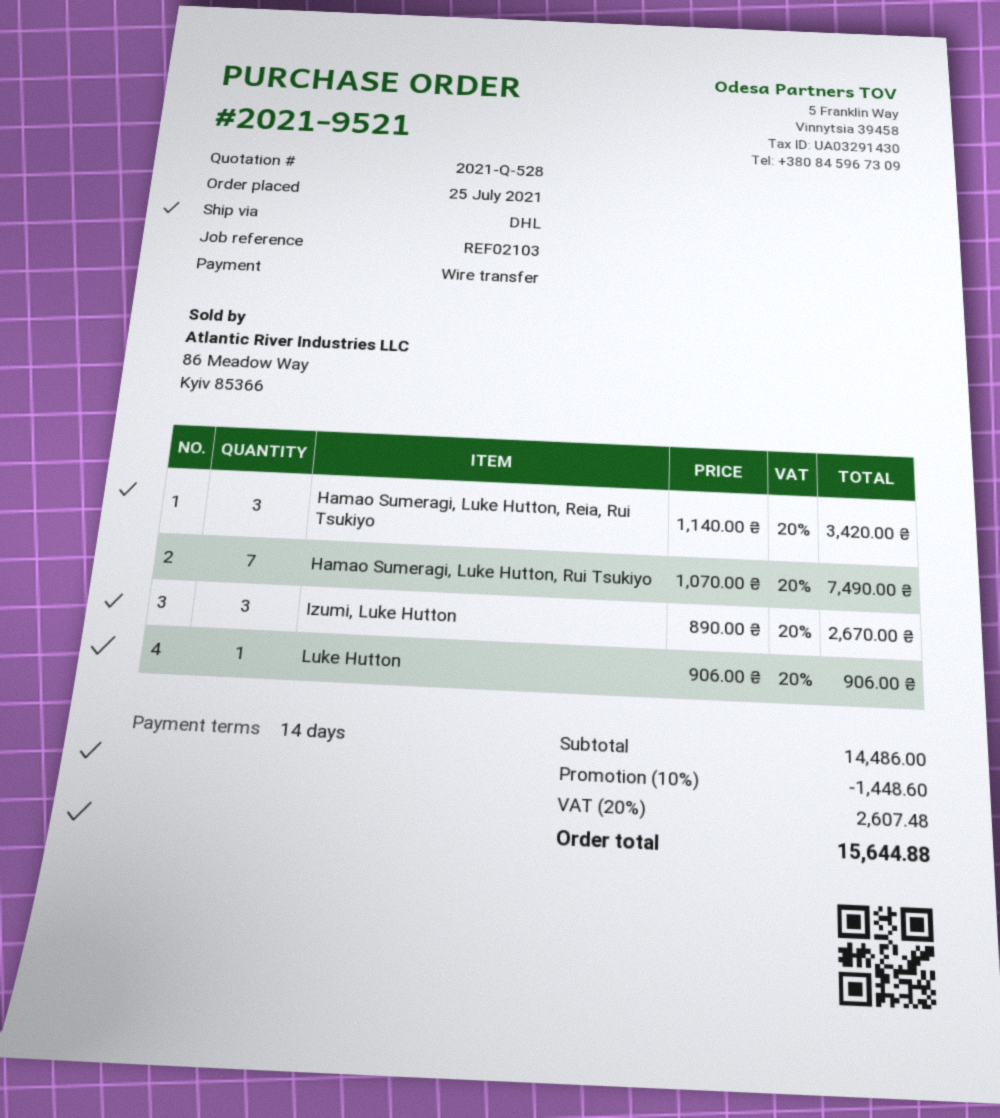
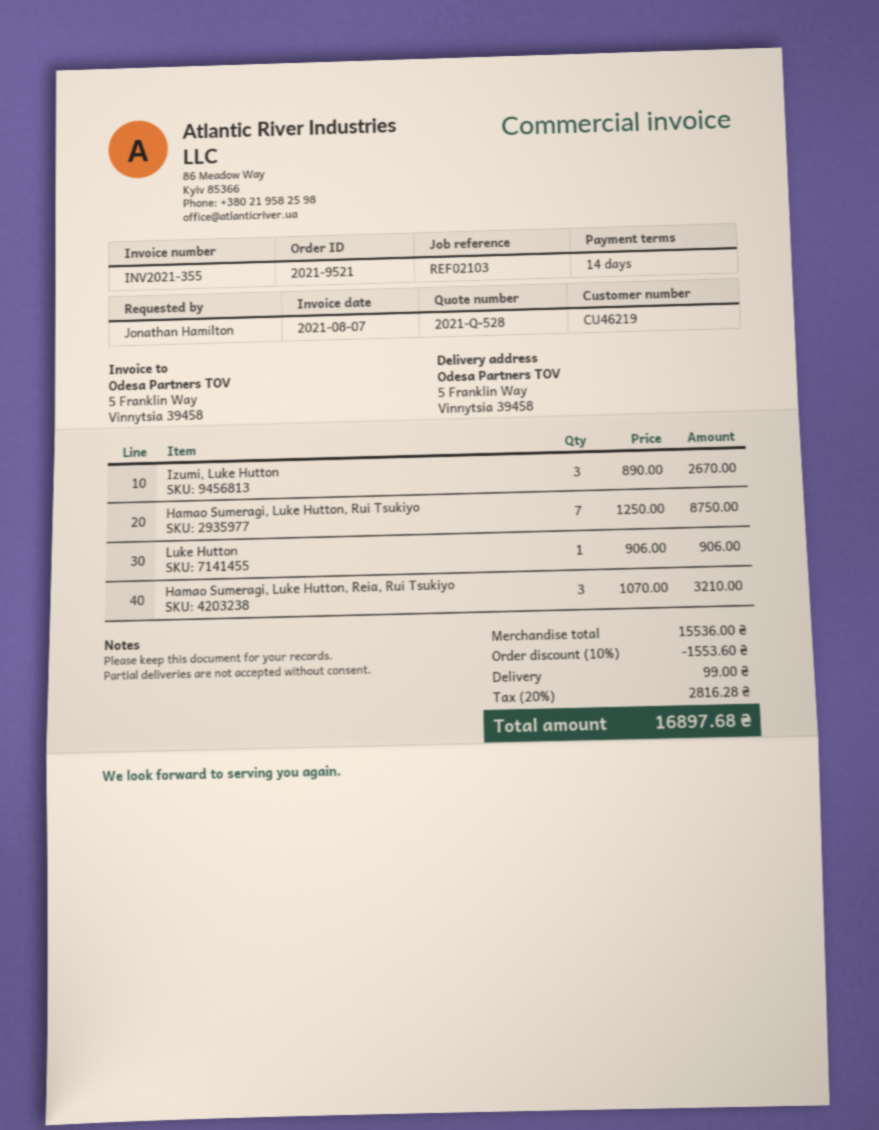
Hamao Sumeragi, Luke Hutton, Reia, Rui Tsukiyo: 3 x 1140.00 = 3420.00 -> 3 x 1070.00 = 3210.00
Hamao Sumeragi, Luke Hutton, Rui Tsukiyo: 7 x 1070.00 = 7490.00 -> 7 x 1250.00 = 8750.00
subtotal: 14486.00 -> 15536.00
discount: 10% = 1448.60 -> 10% = 1553.60
shipping: none -> 99.00
tax: 20% = 2607.48 -> 20% = 2816.28
total: 15644.88 -> 16897.68

